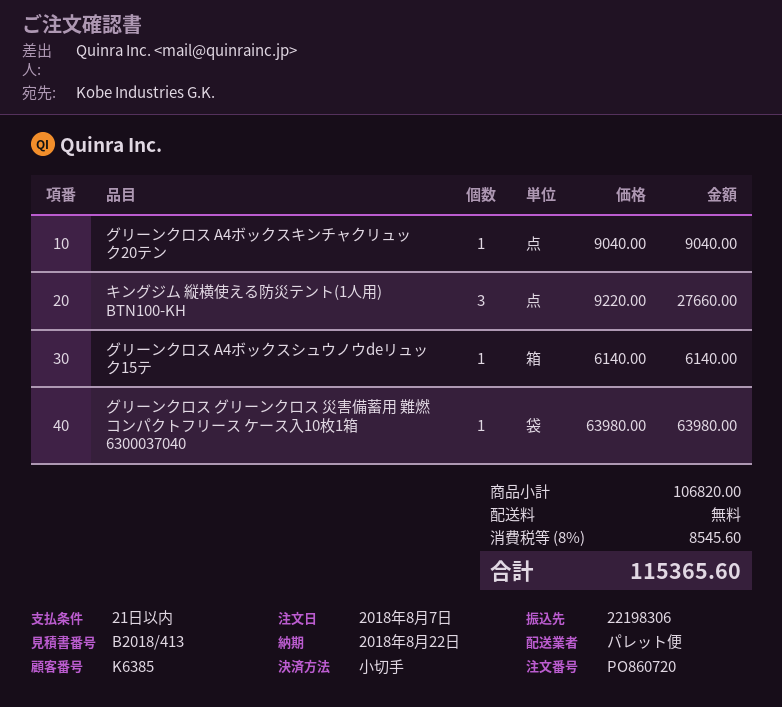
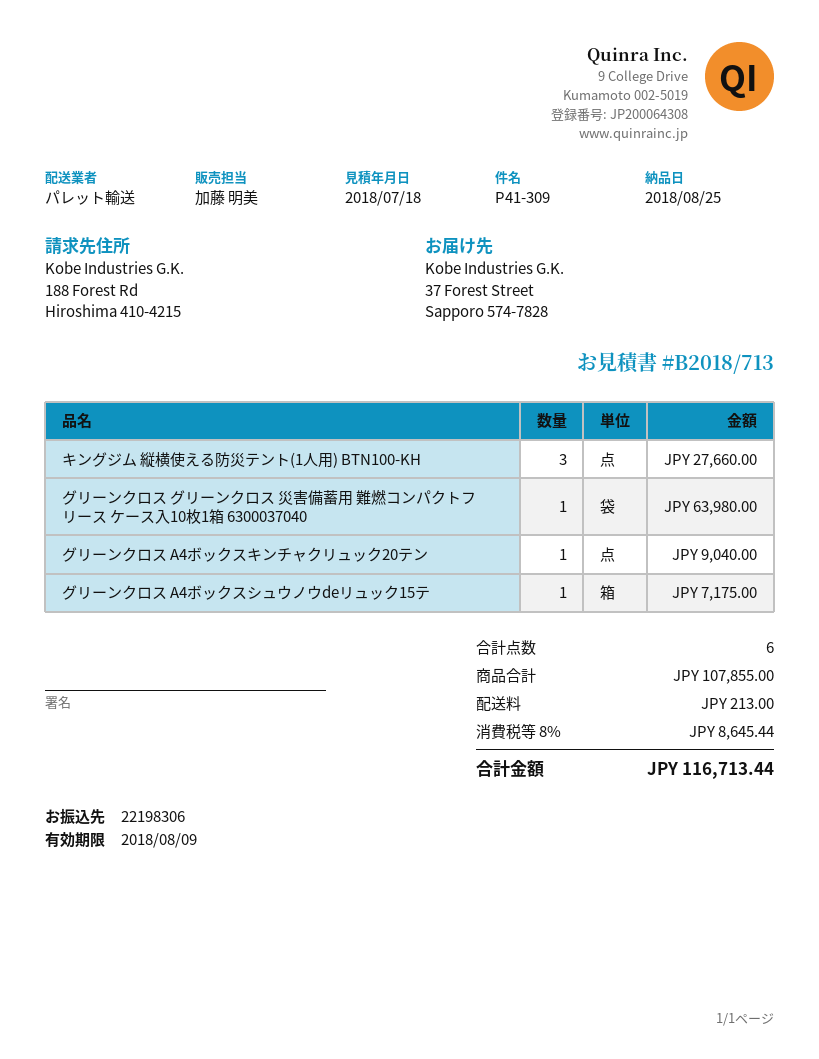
quote number: B2018/413 -> B2018/713
delivery date: 2018-08-22 -> 2018-08-25
グリーンクロス A4ボックスシュウノウdeリュック15テ: 1 for 6140.00 -> 1 for 7175.00
subtotal: 106820.00 -> 107855.00
shipping: 0.00 -> 213.00
tax: 8% = 8545.60 -> 8% = 8645.44
total: 115365.60 -> 116713.44

